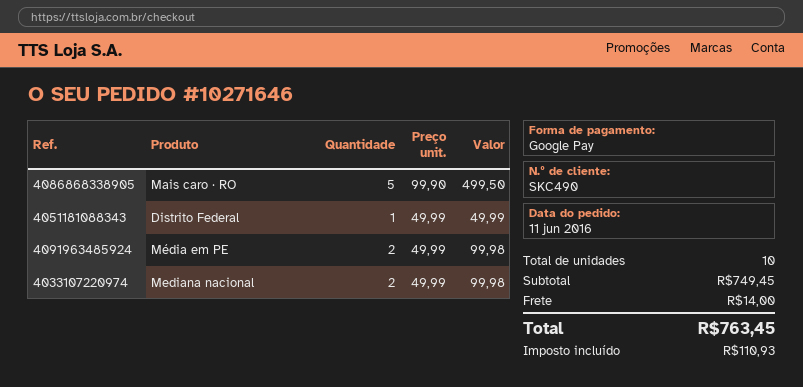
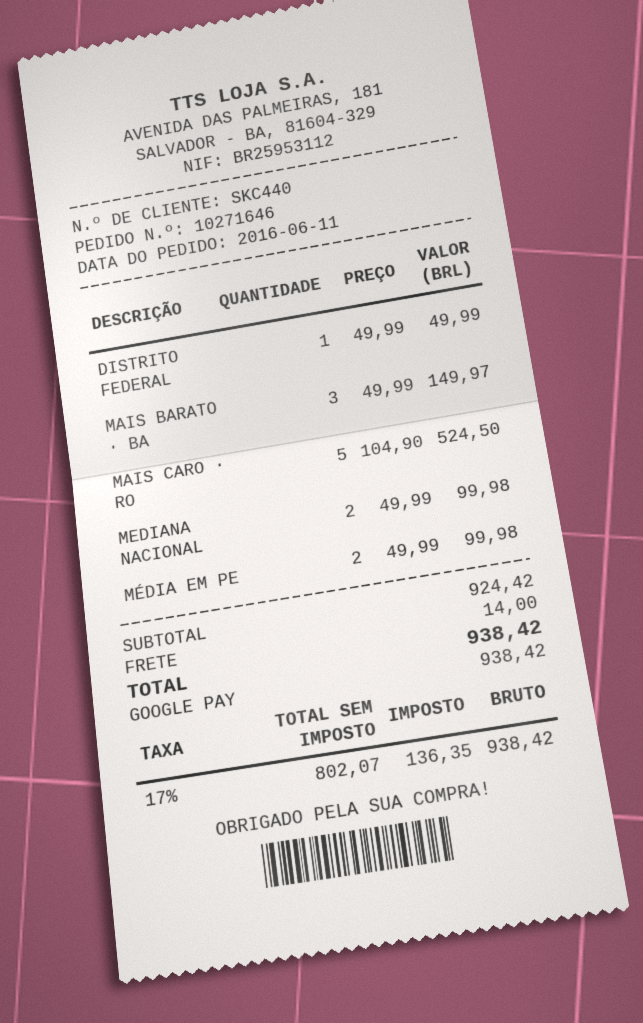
customer number: SKC490 -> SKC440
Mais caro · RO: 5 x 99.90 = 499.50 -> 5 x 104.90 = 524.50
MAIS BARATO · BA: none -> 3 x 49.99 = 149.97
subtotal: 749.45 -> 924.42
tax: 110.93 -> 136.35
total: 763.45 -> 938.42

